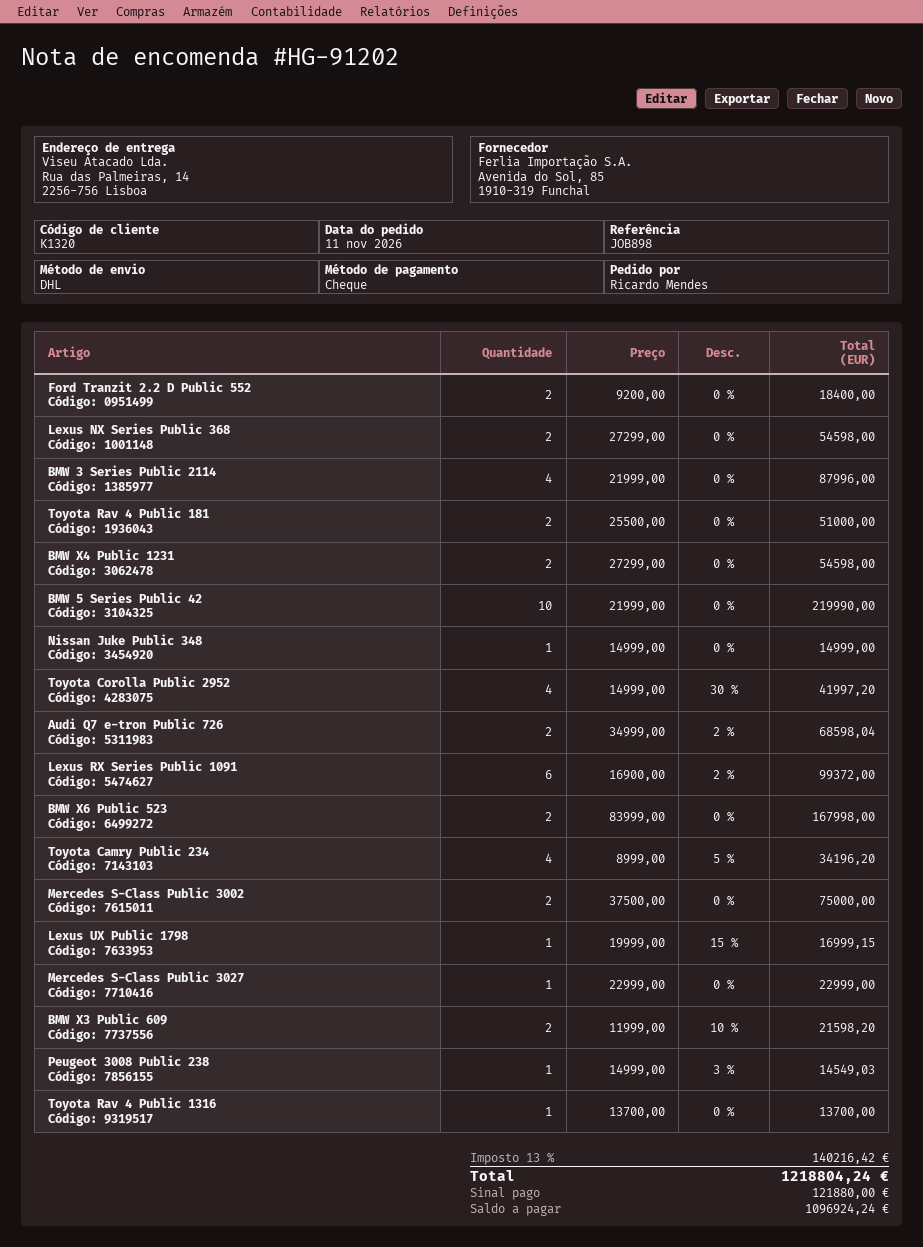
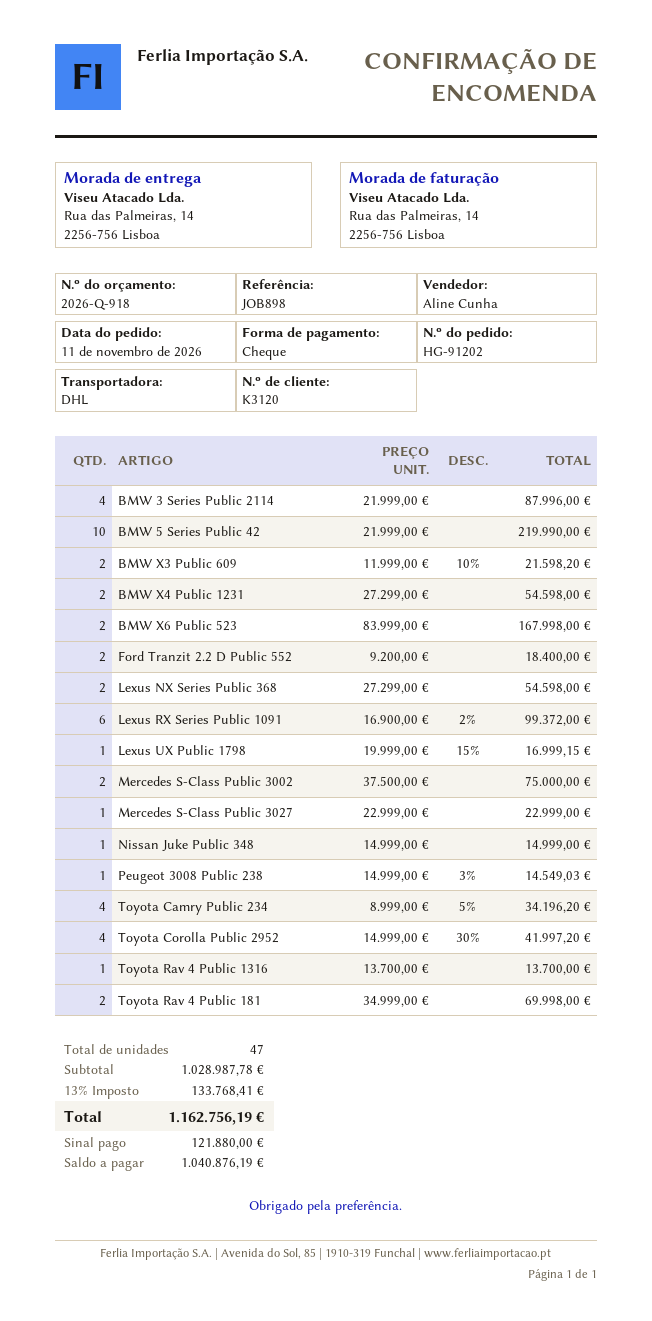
customer number: K1320 -> K3120
Toyota Rav 4 Public 181: 2 x 25500.00 = 51000.00 -> 2 x 34999.00 = 69998.00
Audi Q7 e-tron Public 726: 2 x 34999.00 - 2% = 68598.04 -> none
tax: 13% = 140216.42 -> 13% = 133768.41
total: 1218804.24 -> 1162756.19
balance: 1096924.24 -> 1040876.19

